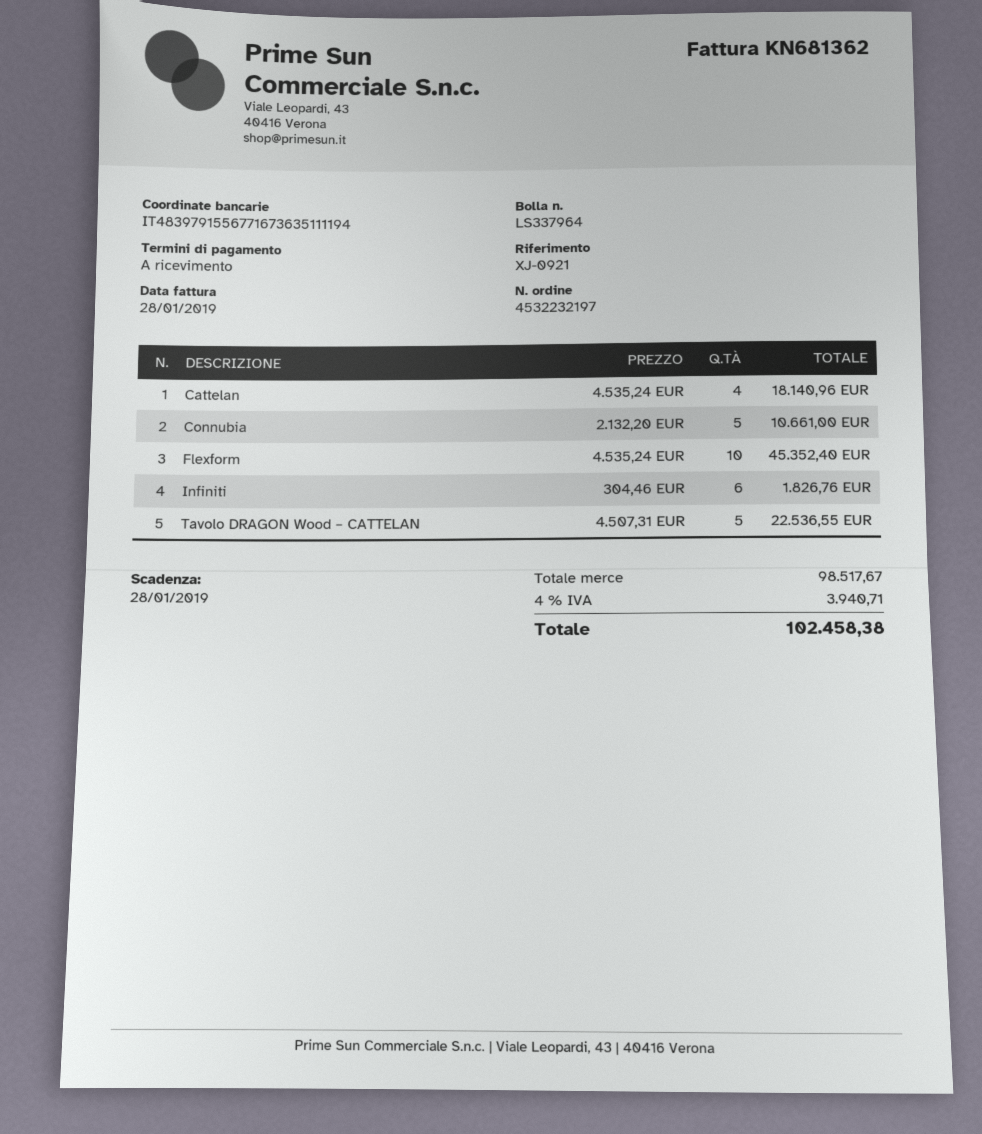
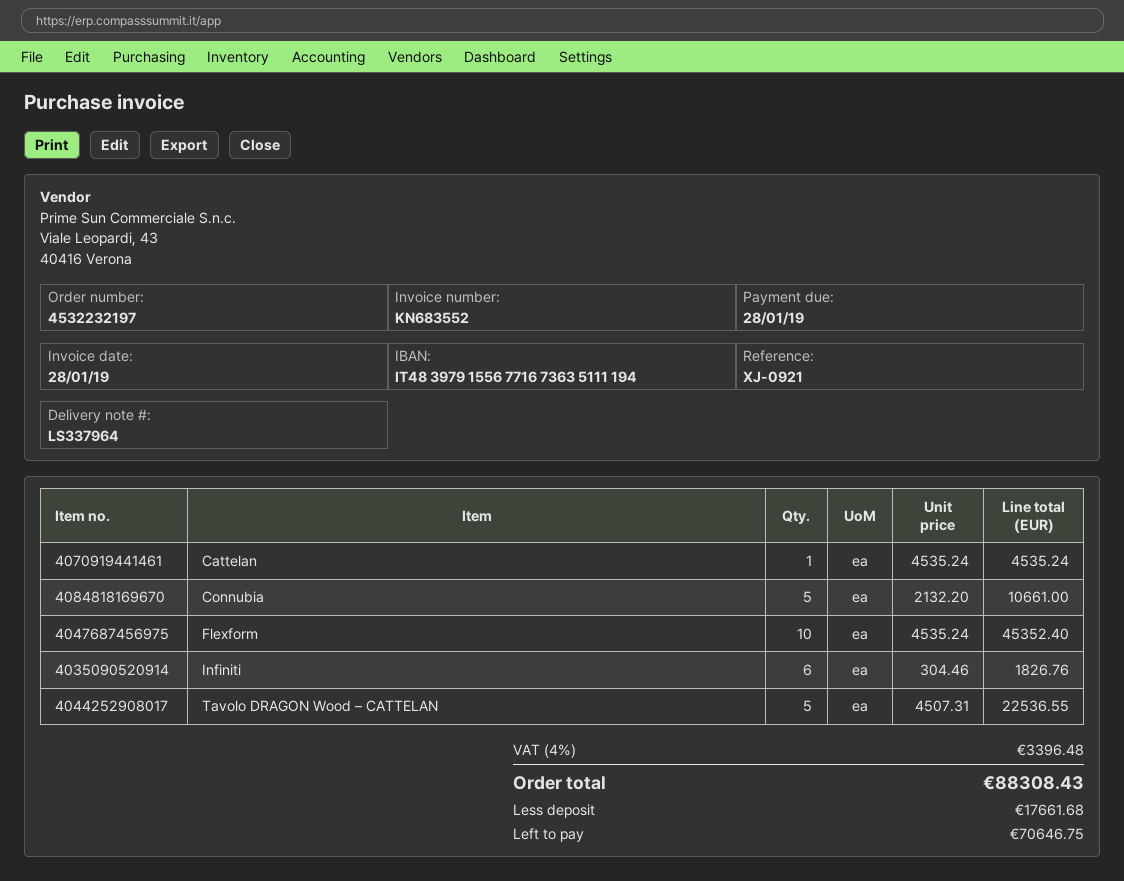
invoice number: KN681362 -> KN683552
Cattelan: 4 x 4535.24 = 18140.96 -> 1 x 4535.24 = 4535.24
tax: 4% = 3940.71 -> 4% = 3396.48
total: 102458.38 -> 88308.43

